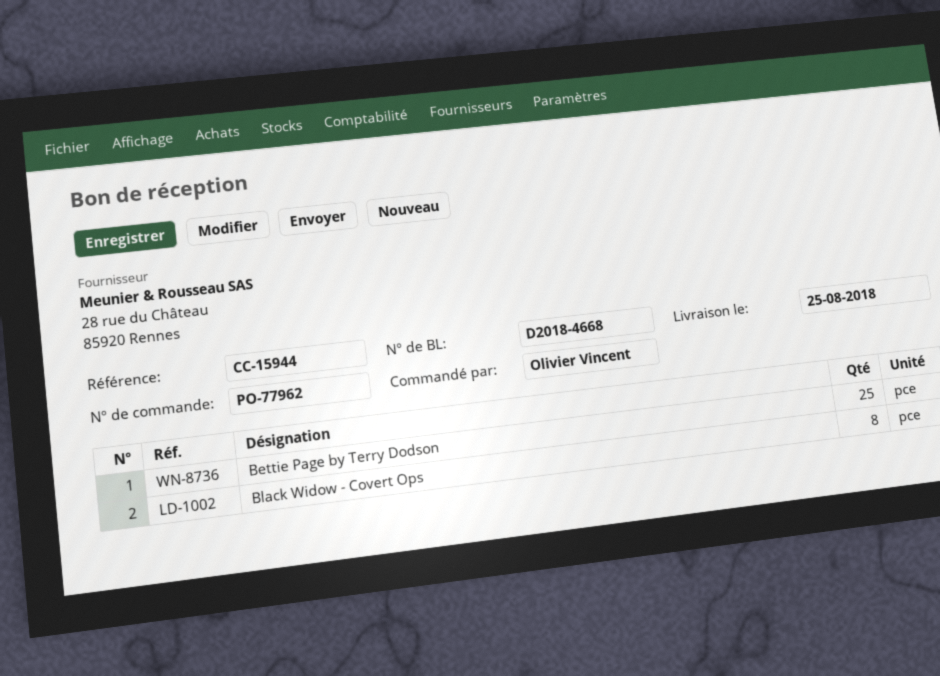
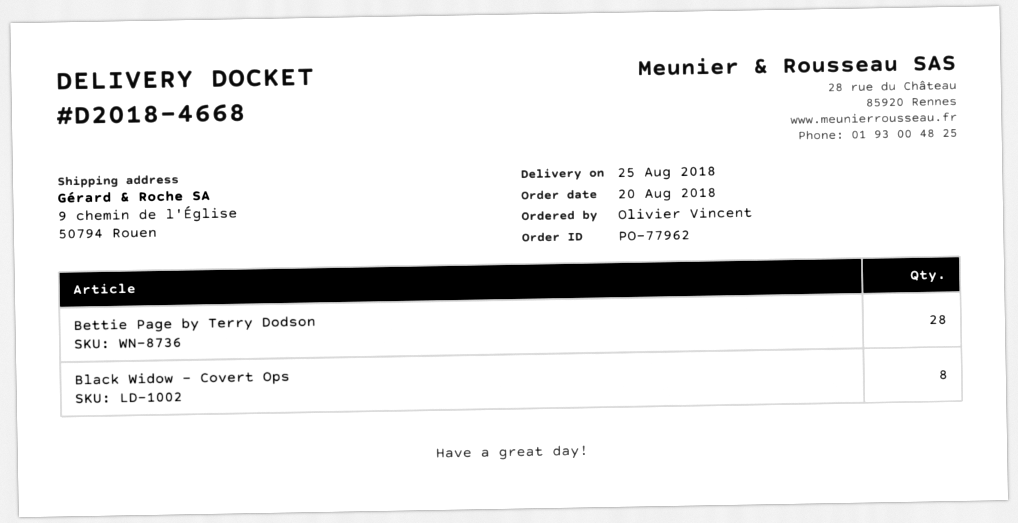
Bettie Page by Terry Dodson: 25 -> 28

